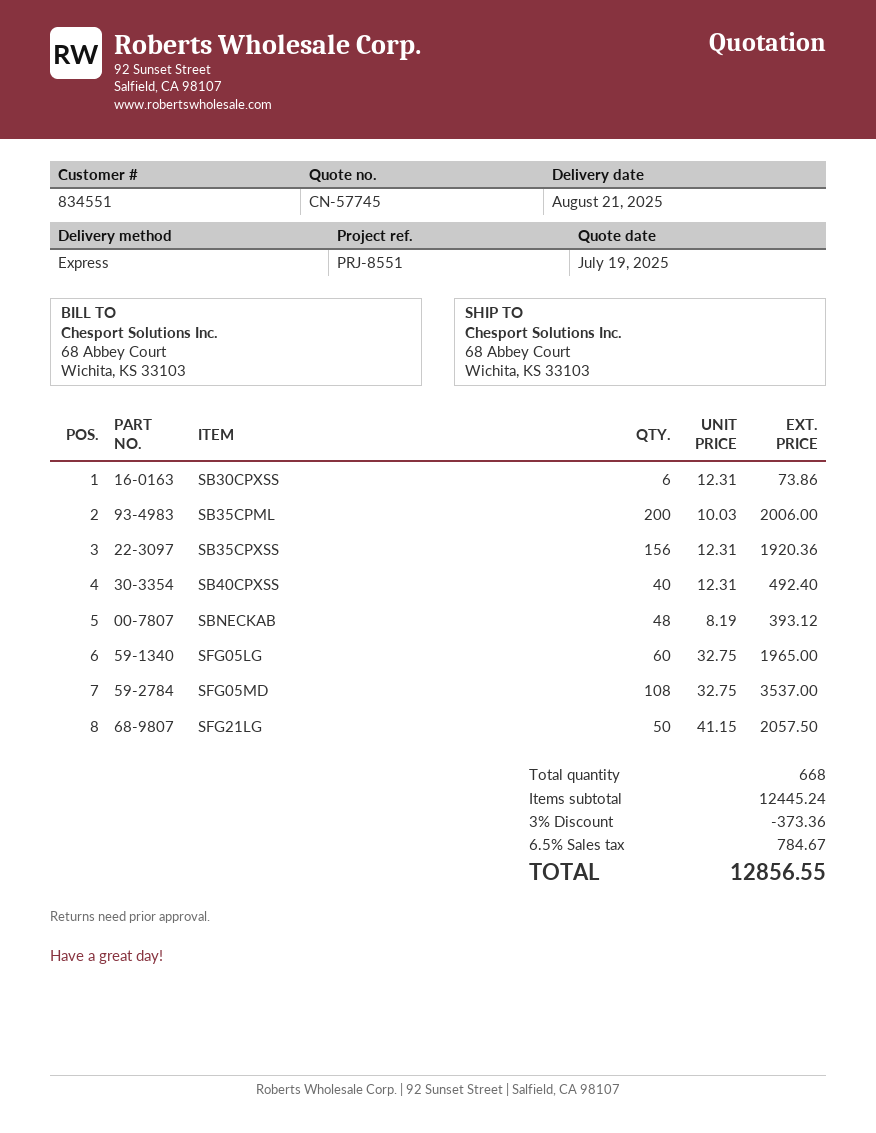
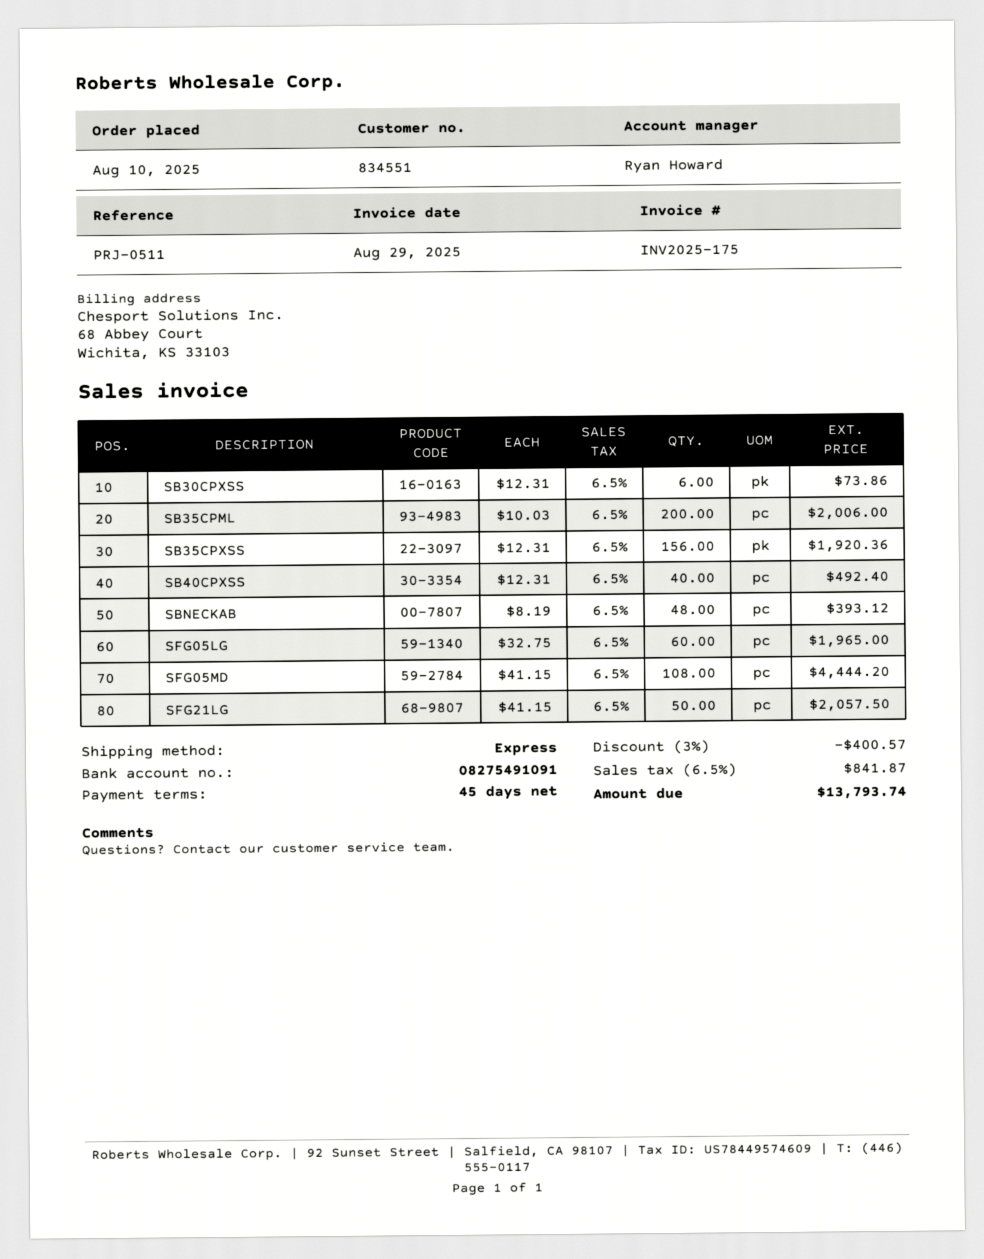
reference: PRJ-8551 -> PRJ-0511
SFG05MD: 108 x 32.75 = 3537.00 -> 108 x 41.15 = 4444.20
discount: 3% = 373.36 -> 3% = 400.57
tax: 6.5% = 784.67 -> 6.5% = 841.87
total: 12856.55 -> 13793.74

